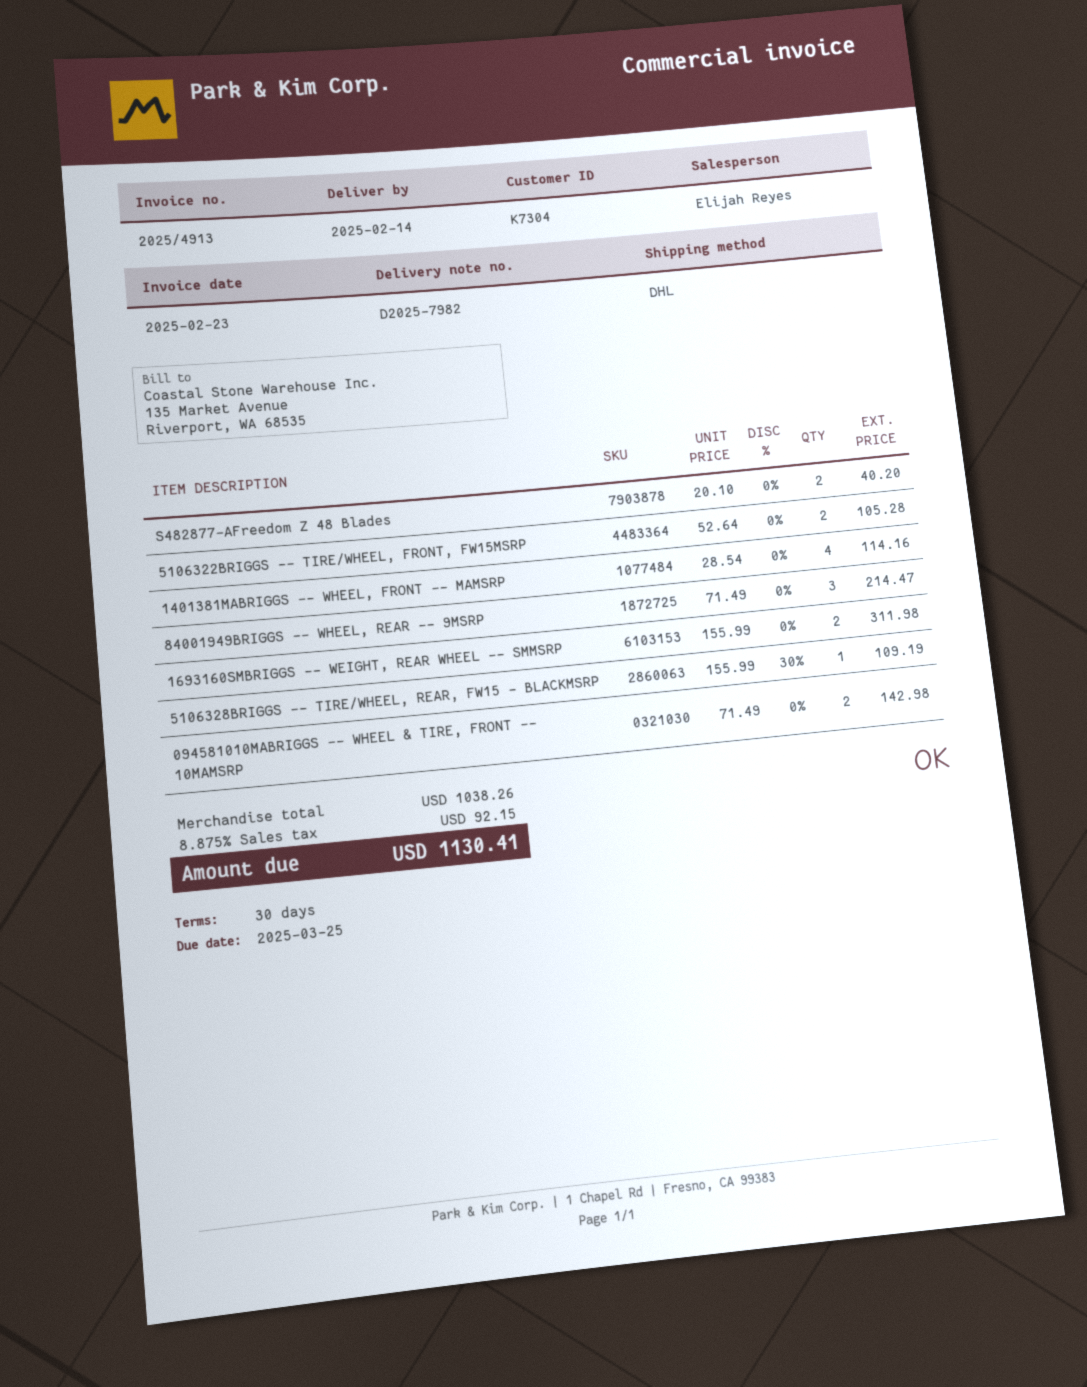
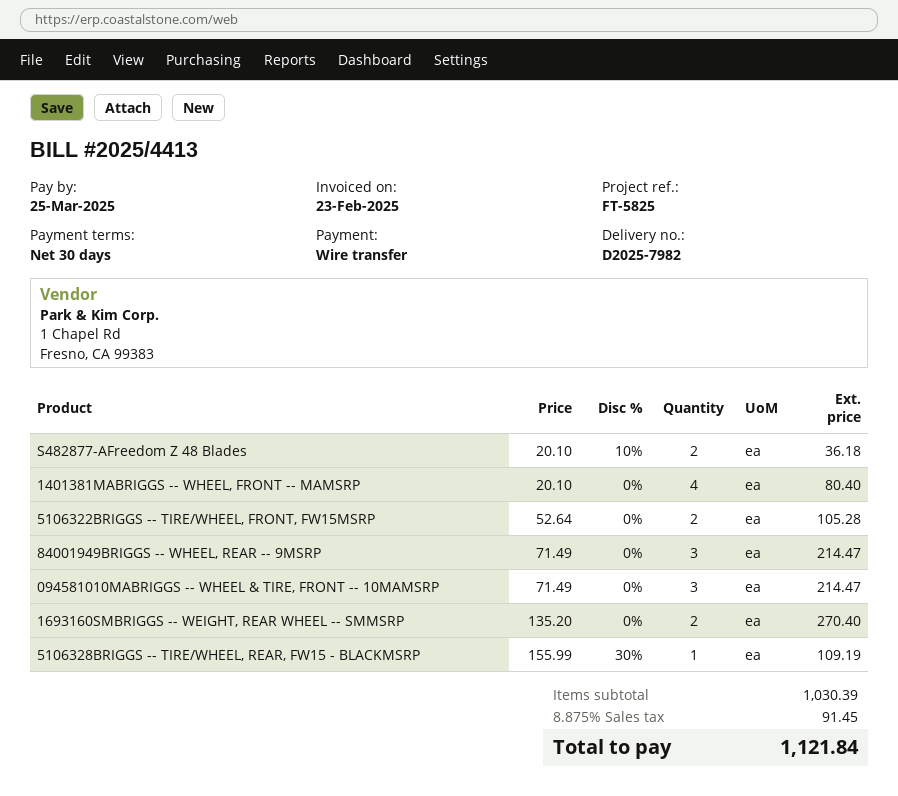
invoice number: 2025/4913 -> 2025/4413
S482877-AFreedom Z 48 Blades: 2 x 20.10 = 40.20 -> 2 x 20.10 - 10% = 36.18
1401381MABRIGGS -- WHEEL, FRONT -- MAMSRP: 4 x 28.54 = 114.16 -> 4 x 20.10 = 80.40
1693160SMBRIGGS -- WEIGHT, REAR WHEEL -- SMMSRP: 2 x 155.99 = 311.98 -> 2 x 135.20 = 270.40
094581010MABRIGGS -- WHEEL & TIRE, FRONT -- 10MAMSRP: 2 x 71.49 = 142.98 -> 3 x 71.49 = 214.47
subtotal: 1038.26 -> 1030.39
tax: 8.875% = 92.15 -> 8.875% = 91.45
total: 1130.41 -> 1121.84

